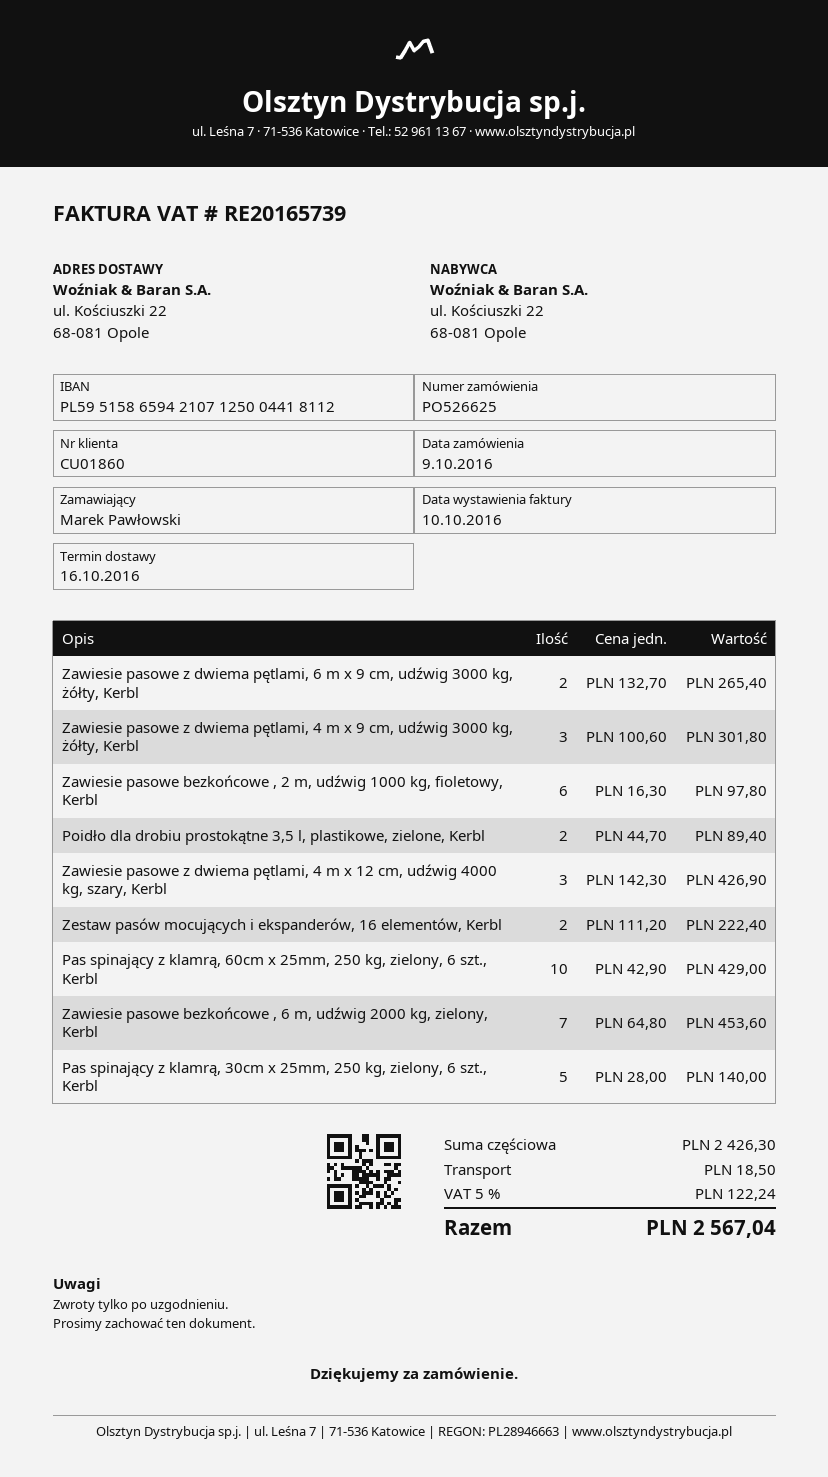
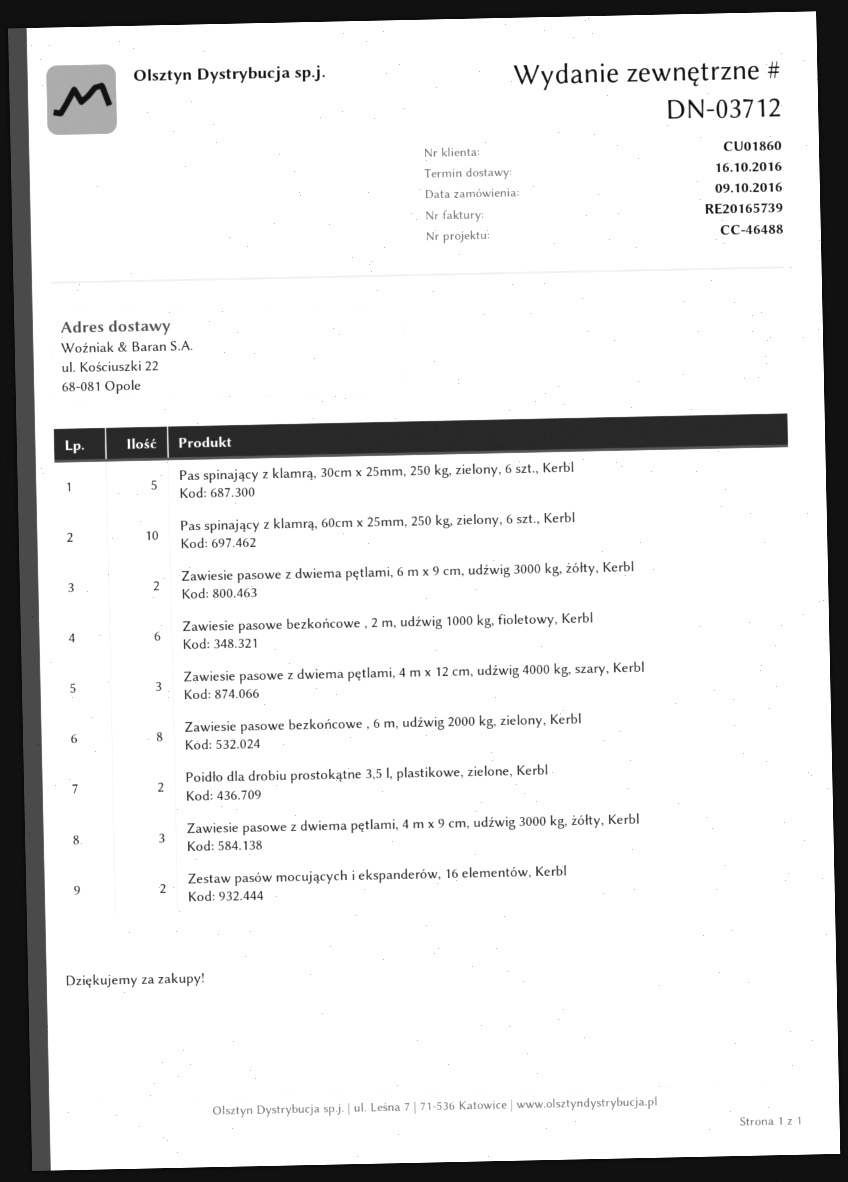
Zawiesie pasowe bezkońcowe , 6 m, udźwig 2000 kg, zielony, Kerbl: 7 -> 8

